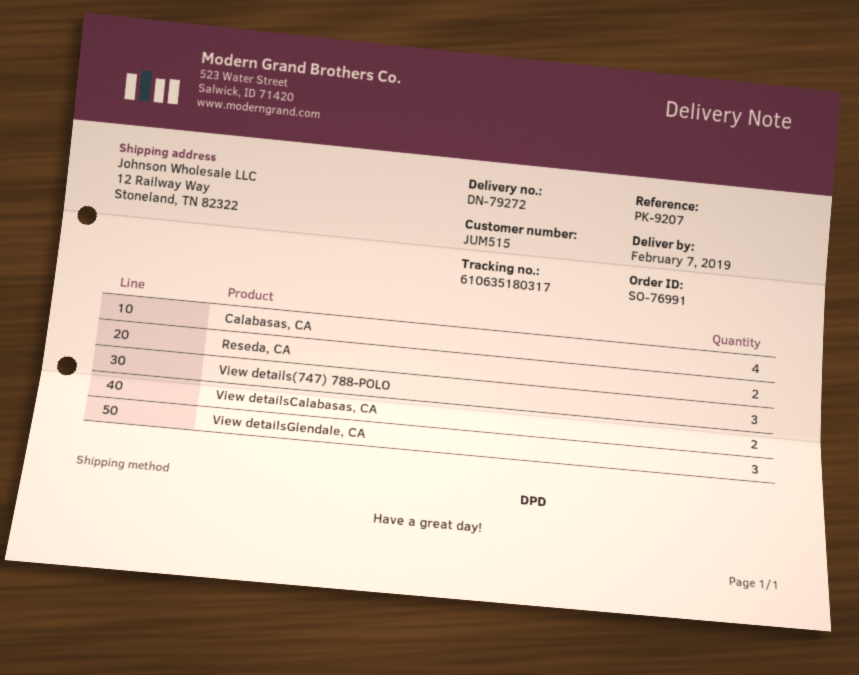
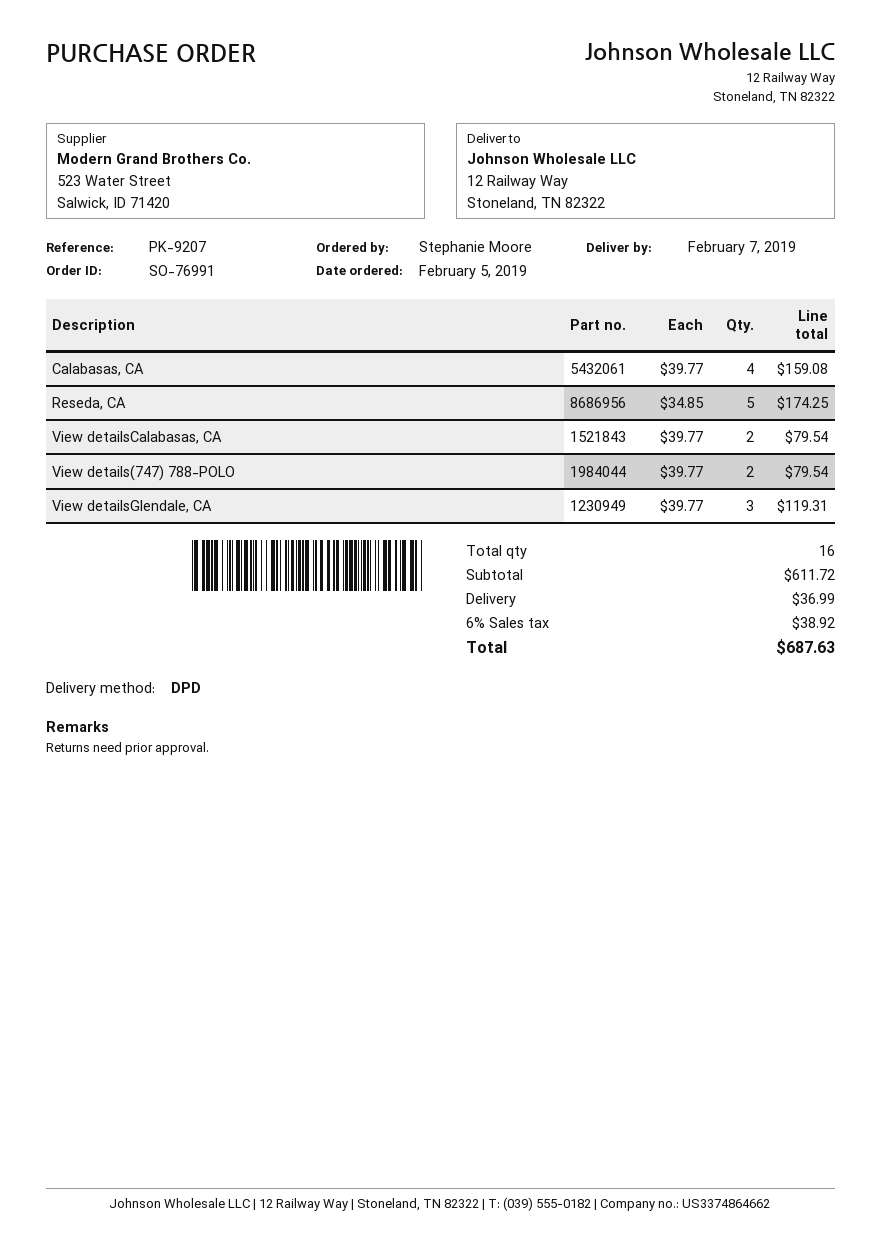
Reseda, CA: 2 -> 5
View details(747) 788-POLO: 3 -> 2

